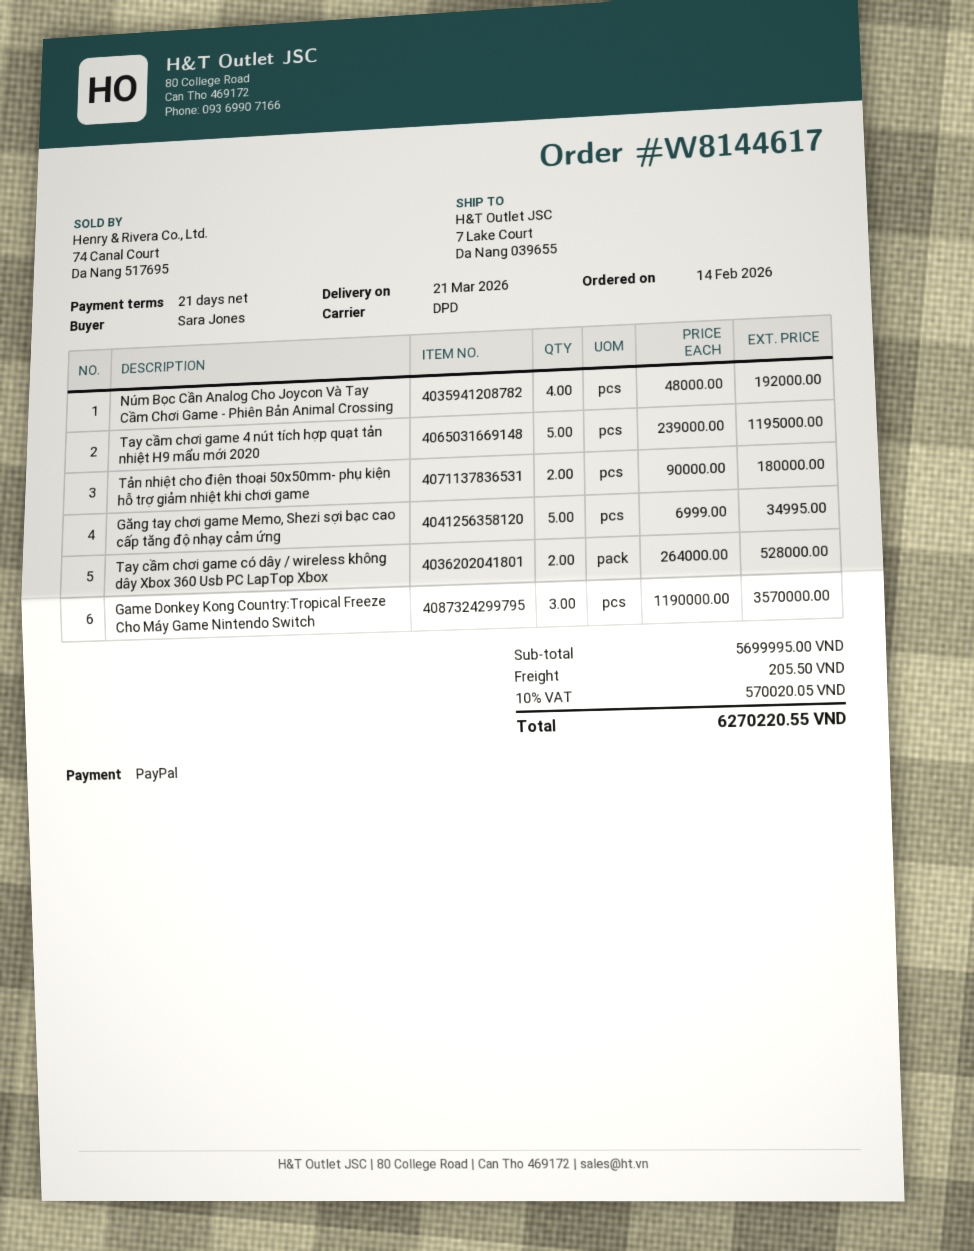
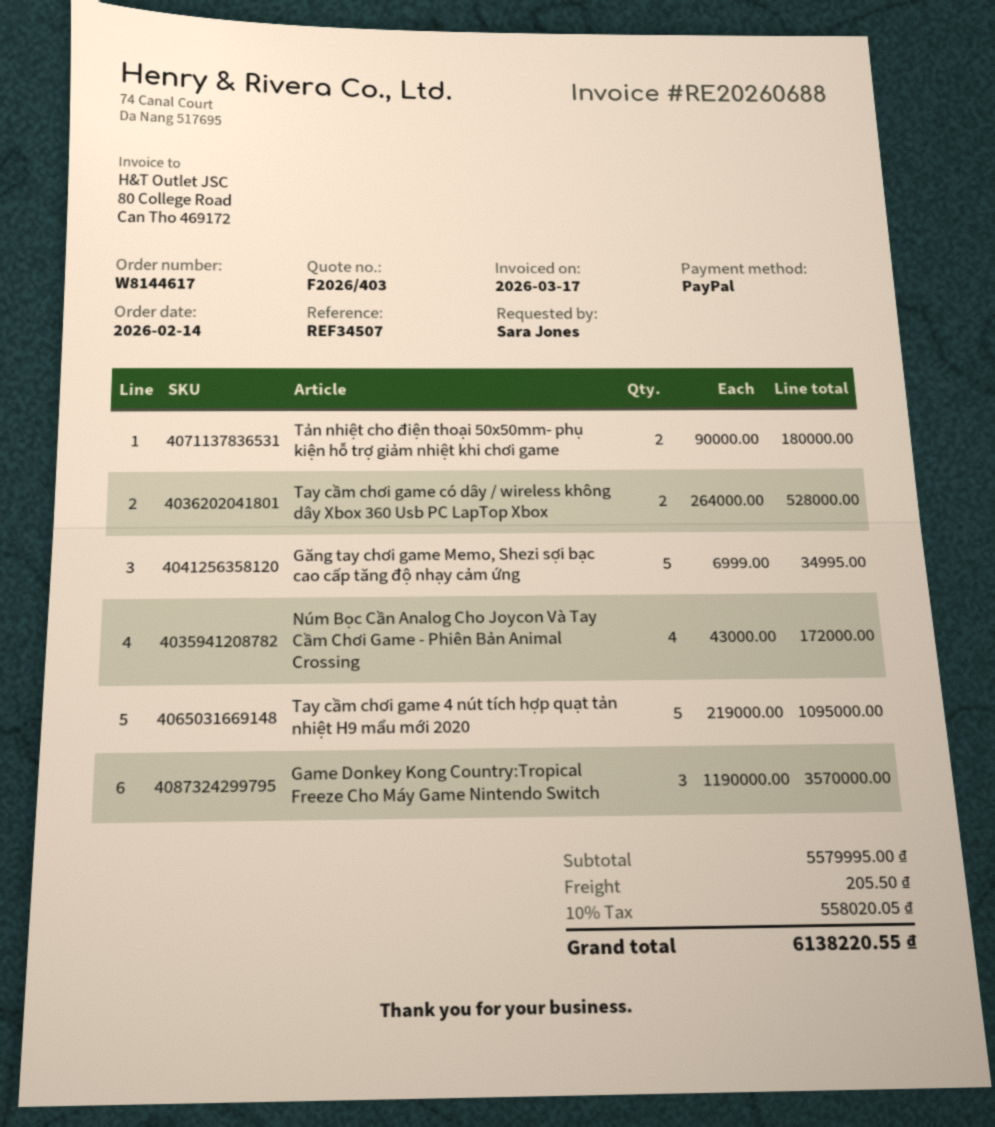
Núm Bọc Cần Analog Cho Joycon Và Tay Cầm Chơi Game - Phiên Bản Animal Crossing: 4 x 48000.00 = 192000.00 -> 4 x 43000.00 = 172000.00
Tay cầm chơi game 4 nút tích hợp quạt tản nhiệt H9 mẩu mới 2020: 5 x 239000.00 = 1195000.00 -> 5 x 219000.00 = 1095000.00
subtotal: 5699995.00 -> 5579995.00
tax: 10% = 570020.05 -> 10% = 558020.05
total: 6270220.55 -> 6138220.55

